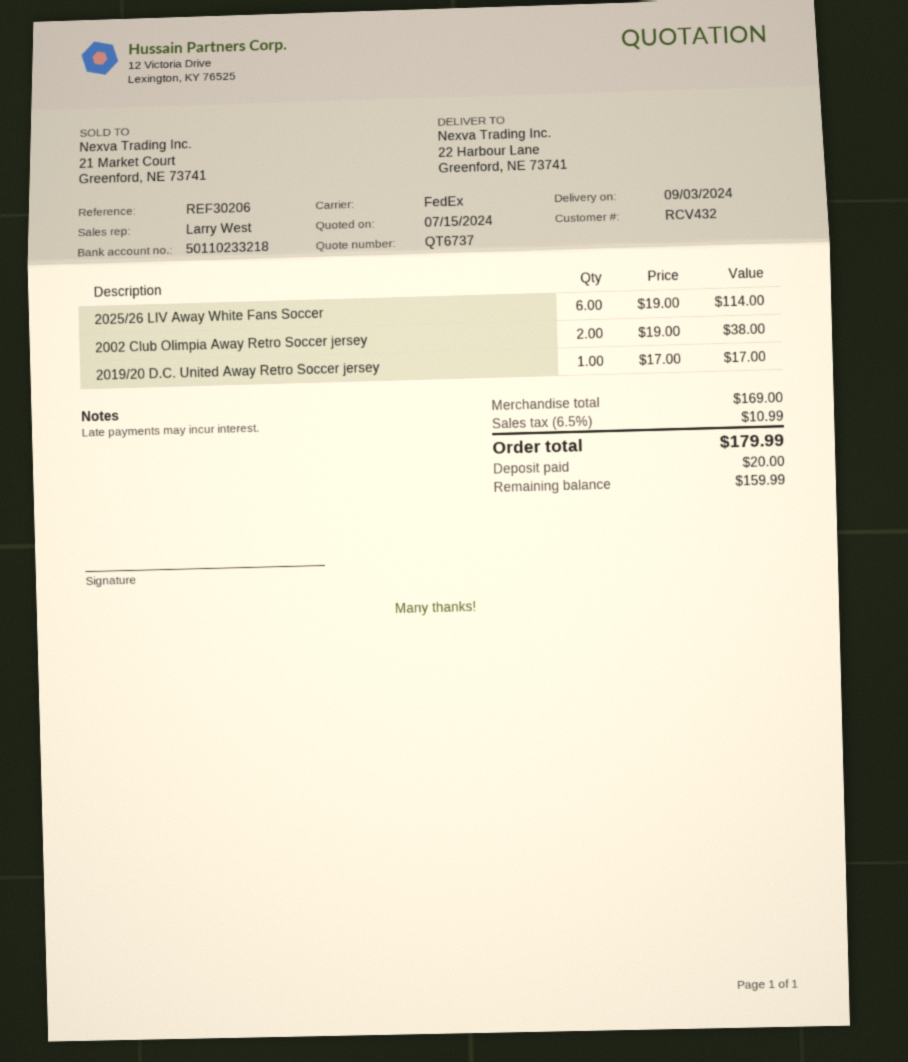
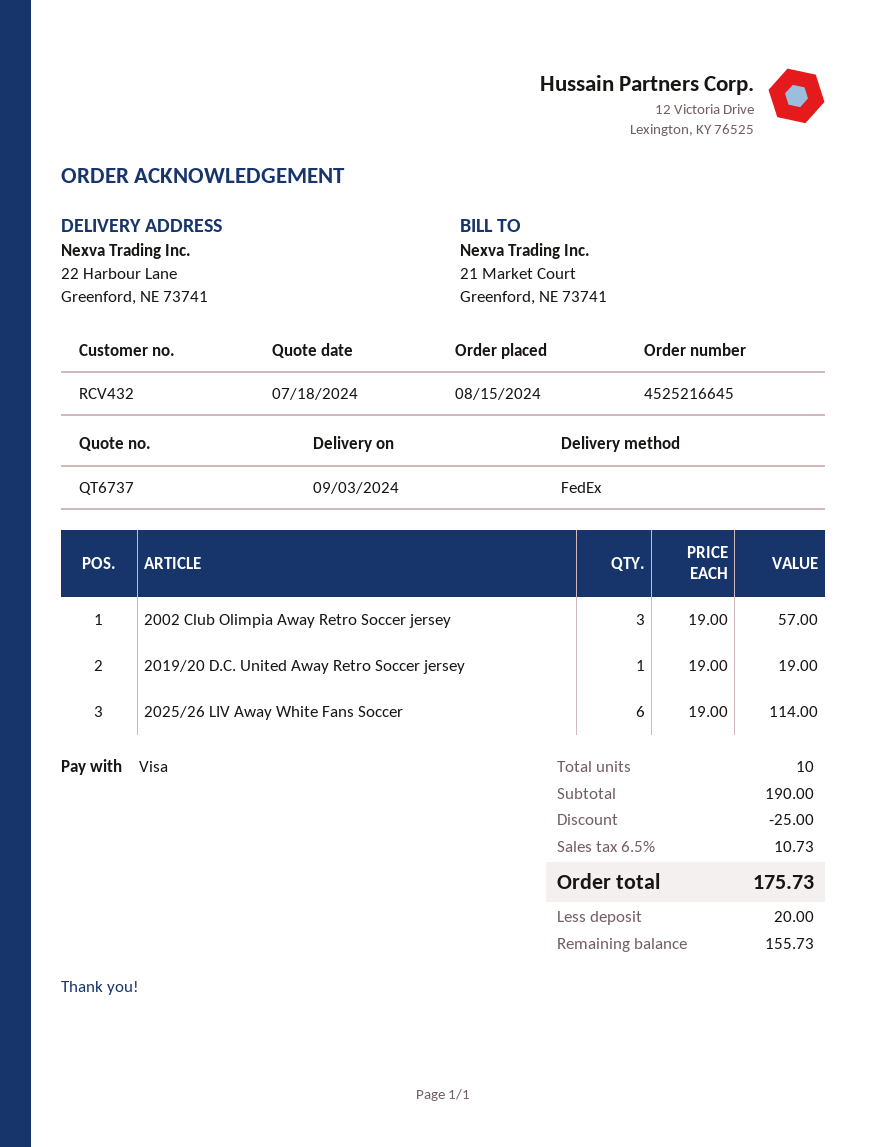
quote date: 2024-07-15 -> 2024-07-18
2002 Club Olimpia Away Retro Soccer jersey: 2 x 19.00 = 38.00 -> 3 x 19.00 = 57.00
2019/20 D.C. United Away Retro Soccer jersey: 1 x 17.00 = 17.00 -> 1 x 19.00 = 19.00
subtotal: 169.00 -> 190.00
discount: none -> 25.00
tax: 6.5% = 10.99 -> 6.5% = 10.73
total: 179.99 -> 175.73
balance: 159.99 -> 155.73

